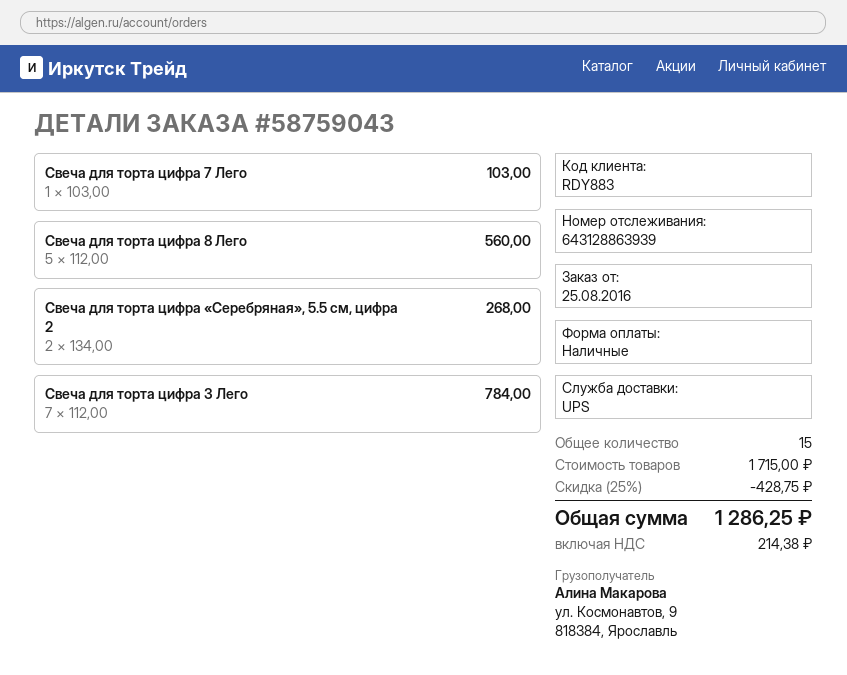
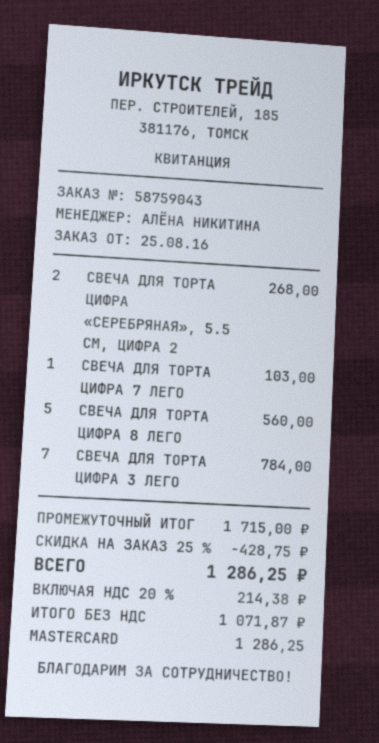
payment method: cash -> Mastercard

